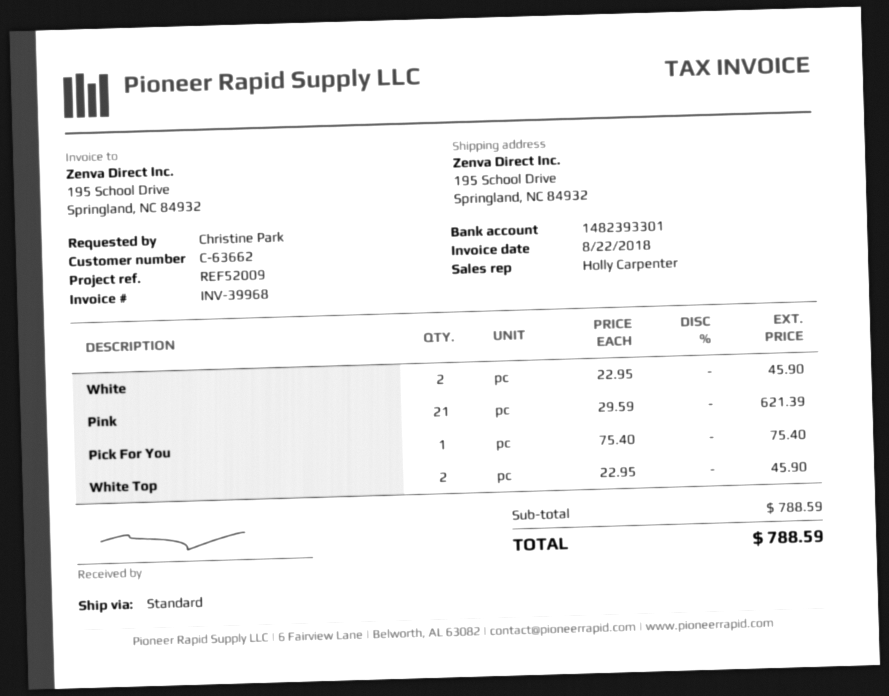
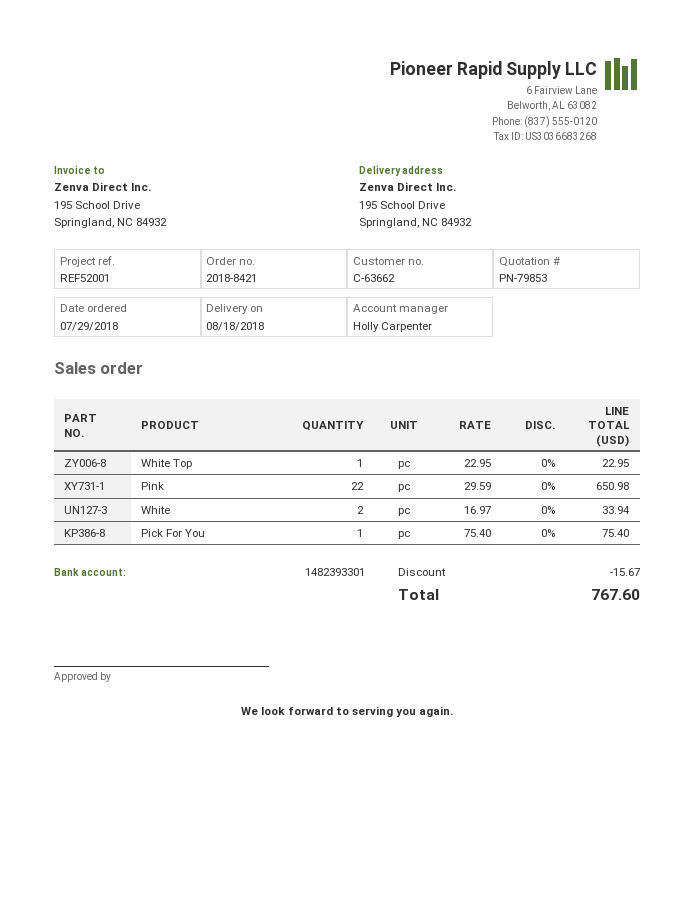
reference: REF52009 -> REF52001
White: 2 x 22.95 = 45.90 -> 2 x 16.97 = 33.94
Pink: 21 x 29.59 = 621.39 -> 22 x 29.59 = 650.98
White Top: 2 x 22.95 = 45.90 -> 1 x 22.95 = 22.95
discount: none -> 15.67
total: 788.59 -> 767.60

